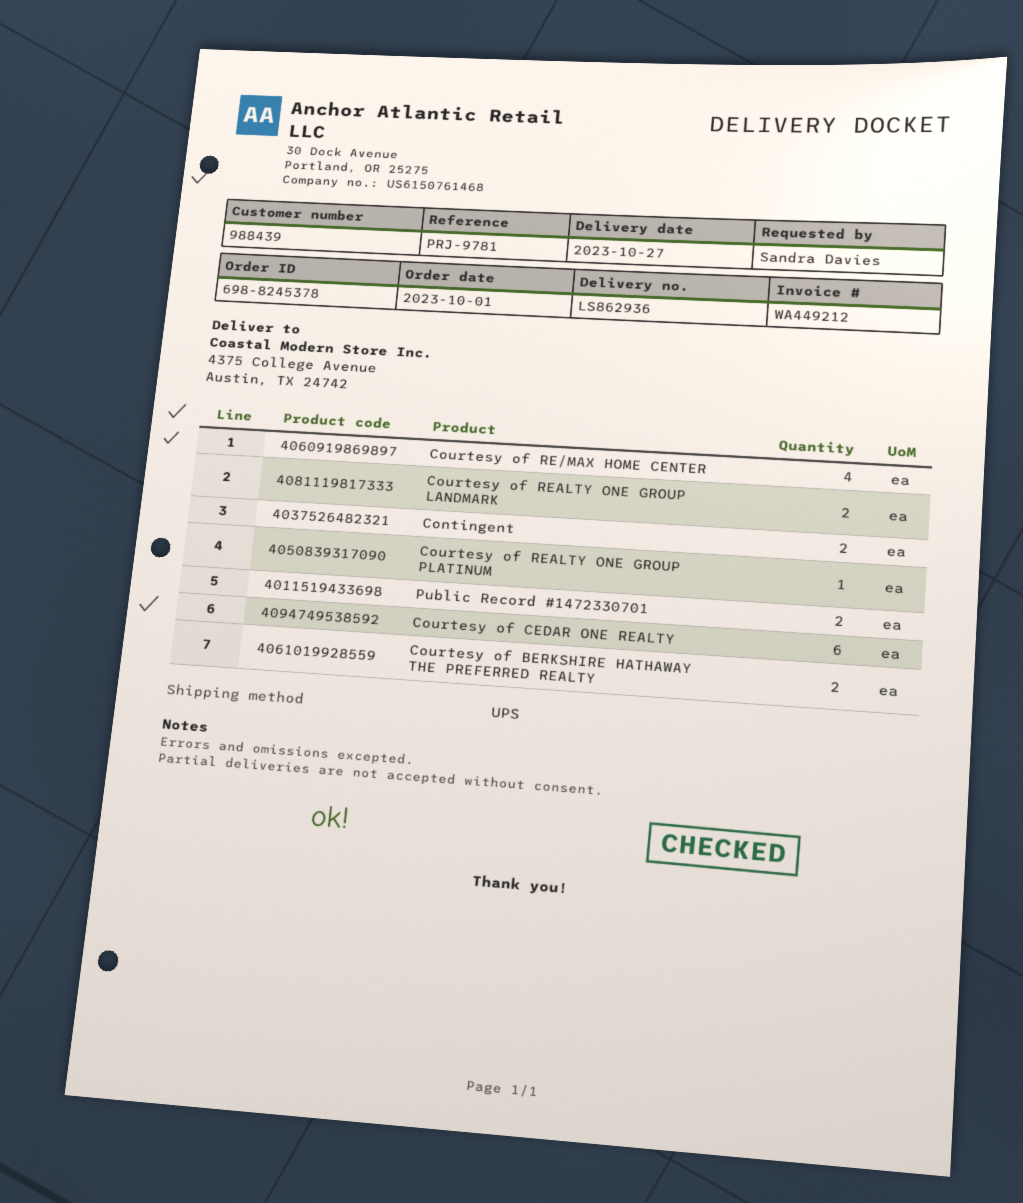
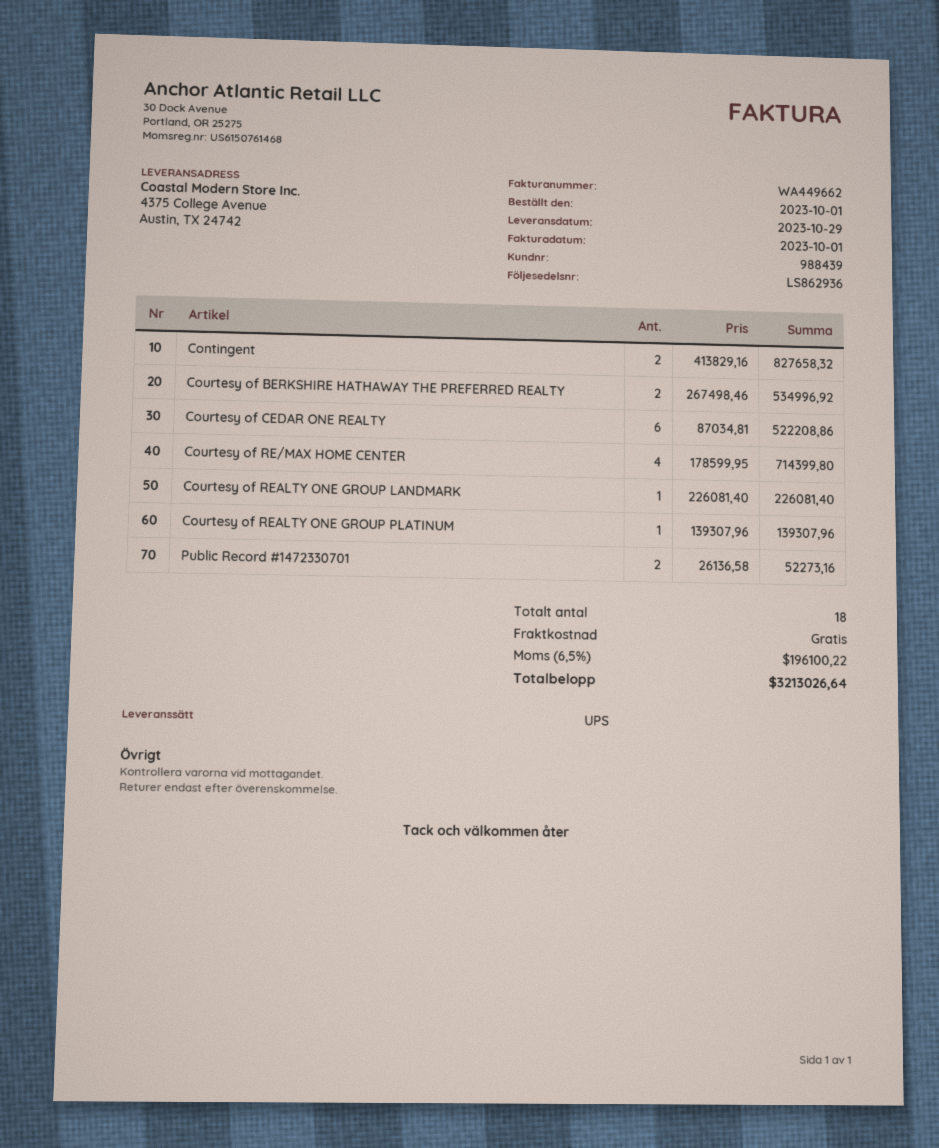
delivery date: 2023-10-27 -> 2023-10-29
invoice number: WA449212 -> WA449662
Courtesy of REALTY ONE GROUP LANDMARK: 2 -> 1

